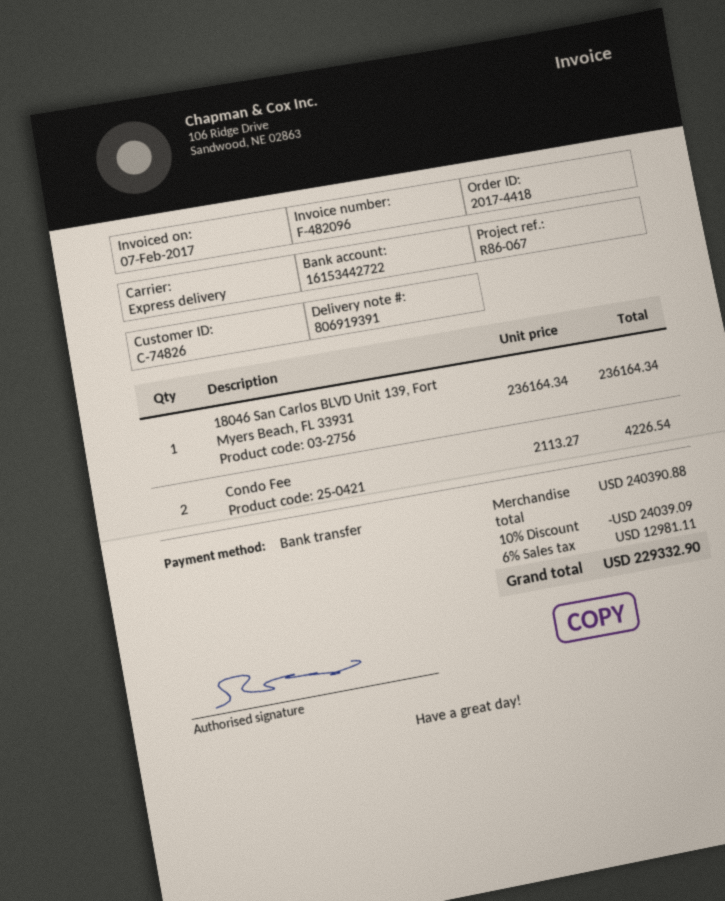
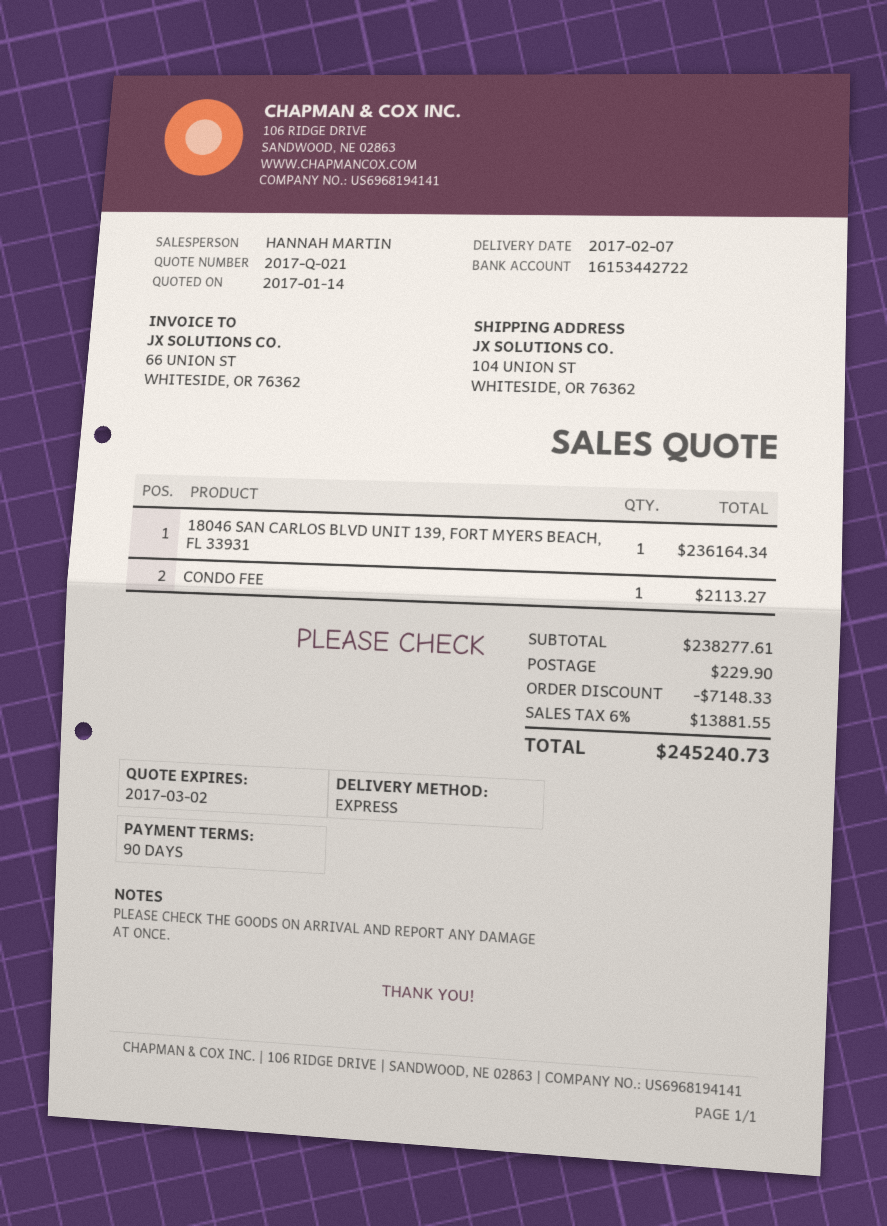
Condo Fee: 2 for 4226.54 -> 1 for 2113.27
subtotal: 240390.88 -> 238277.61
discount: 24039.09 -> 7148.33
shipping: none -> 229.90
tax: 6% = 12981.11 -> 6% = 13881.55
total: 229332.90 -> 245240.73

